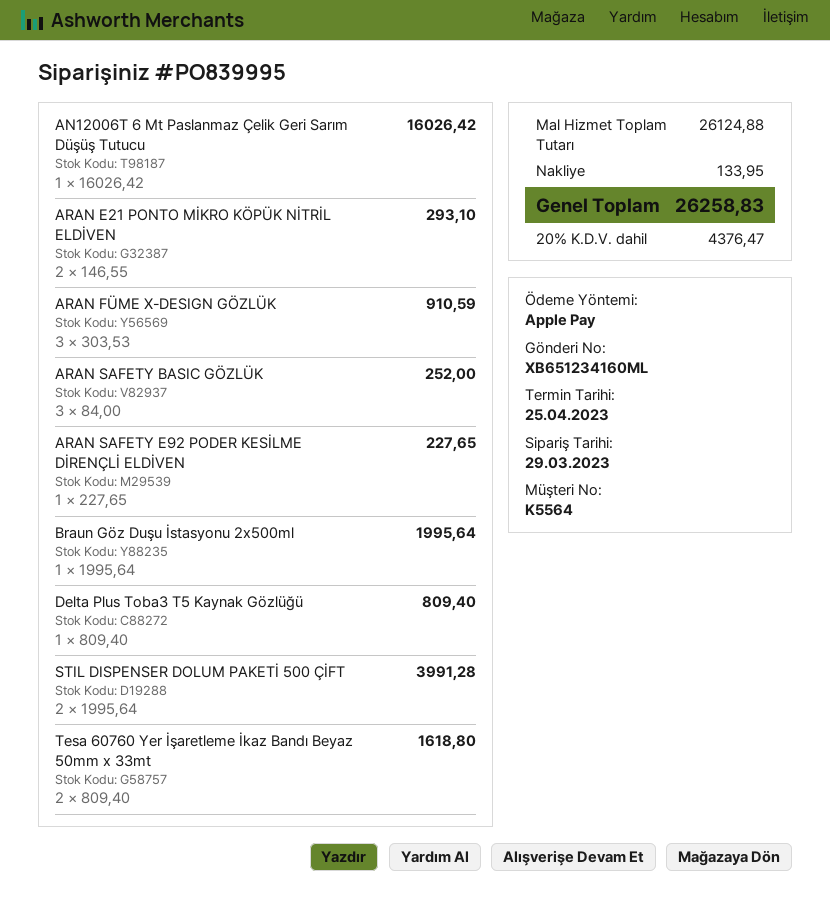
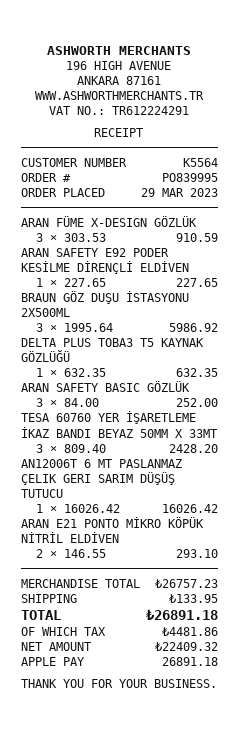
Braun Göz Duşu İstasyonu 2x500ml: 1 x 1995.64 = 1995.64 -> 3 x 1995.64 = 5986.92
Delta Plus Toba3 T5 Kaynak Gözlüğü: 1 x 809.40 = 809.40 -> 1 x 632.35 = 632.35
STIL DISPENSER DOLUM PAKETİ 500 ÇİFT: 2 x 1995.64 = 3991.28 -> none
Tesa 60760 Yer İşaretleme İkaz Bandı Beyaz 50mm x 33mt: 2 x 809.40 = 1618.80 -> 3 x 809.40 = 2428.20
subtotal: 26124.88 -> 26757.23
tax: 4376.47 -> 4481.86
total: 26258.83 -> 26891.18

